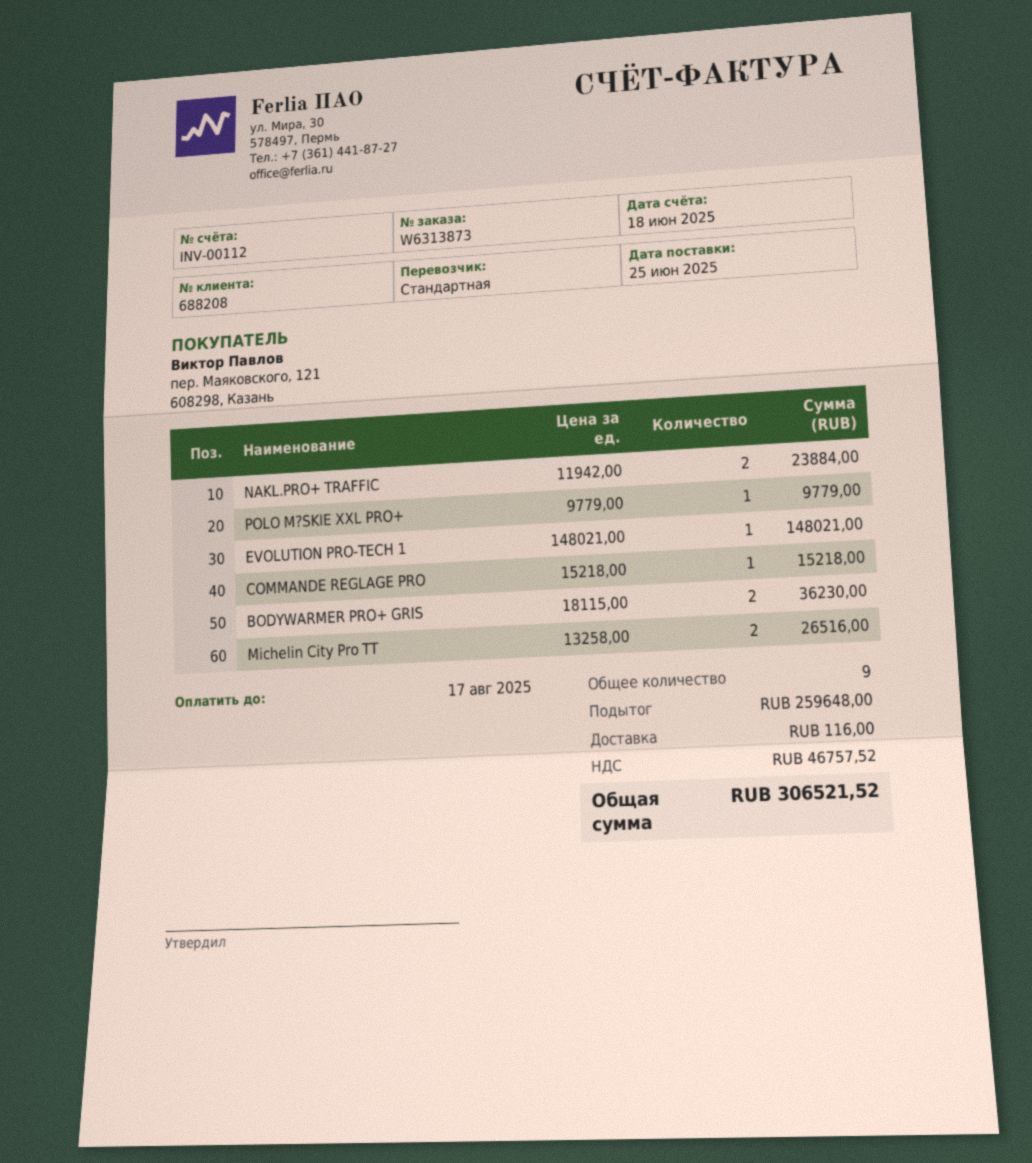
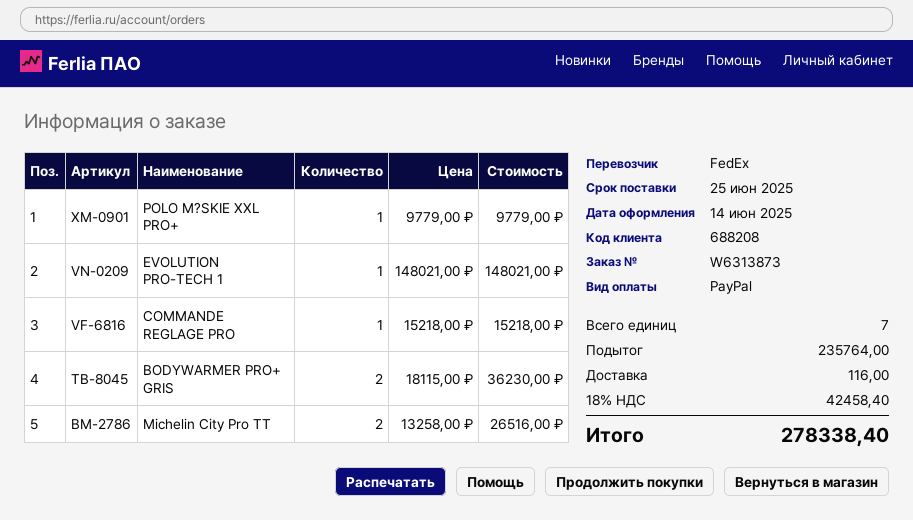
shipping method: standard -> FedEx
NAKL.PRO+ TRAFFIC: 2 x 11942.00 = 23884.00 -> none
total quantity: 9 -> 7
subtotal: 259648.00 -> 235764.00
tax: 46757.52 -> 42458.40
total: 306521.52 -> 278338.40

